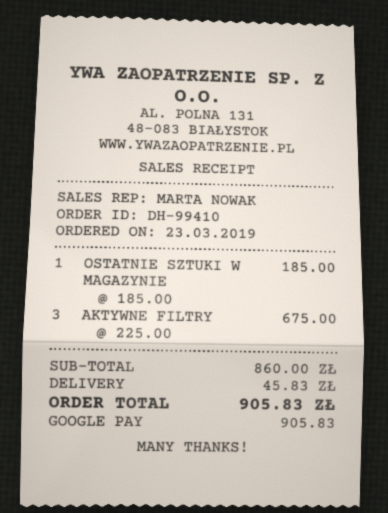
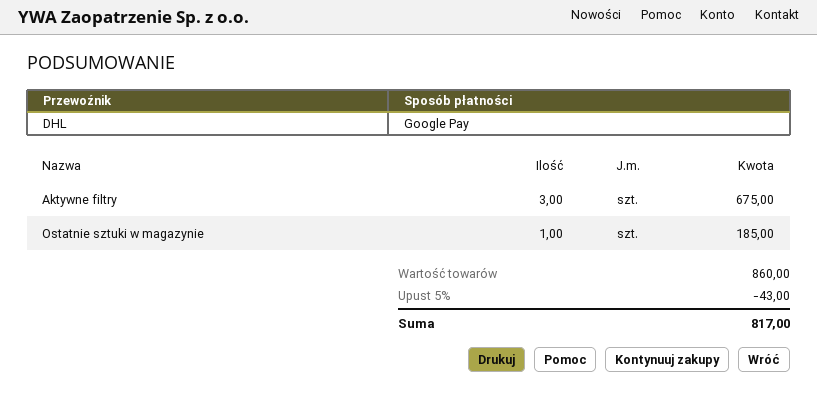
discount: none -> 5% = 43.00
shipping: 45.83 -> none
total: 905.83 -> 817.00

